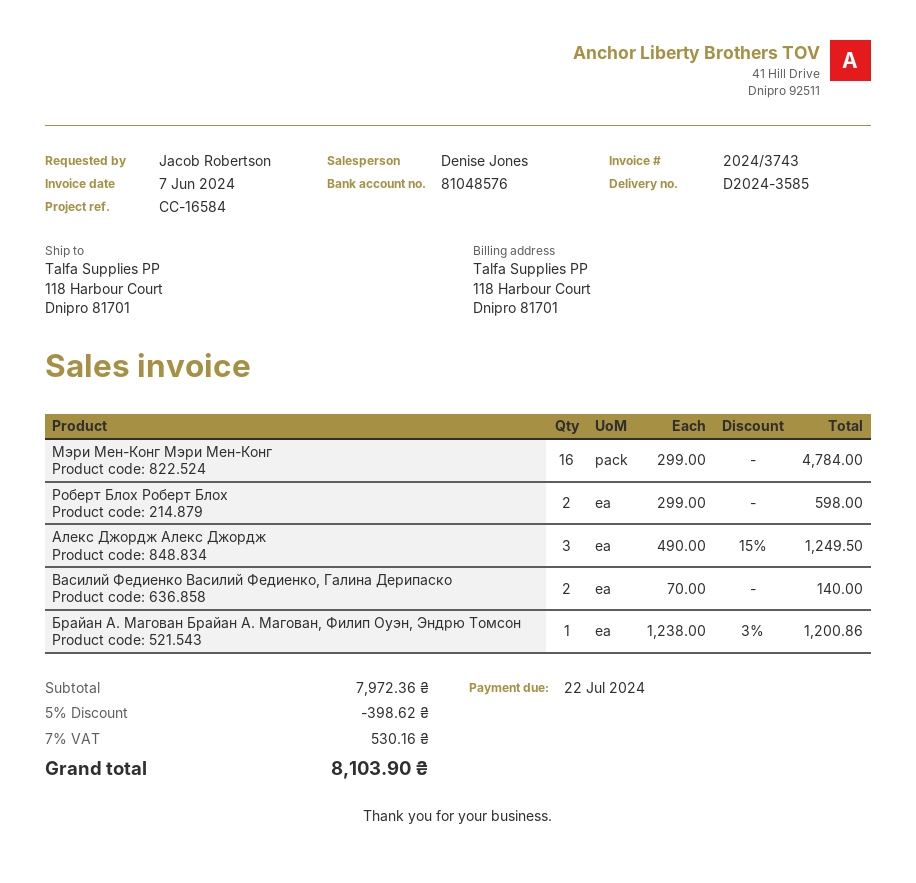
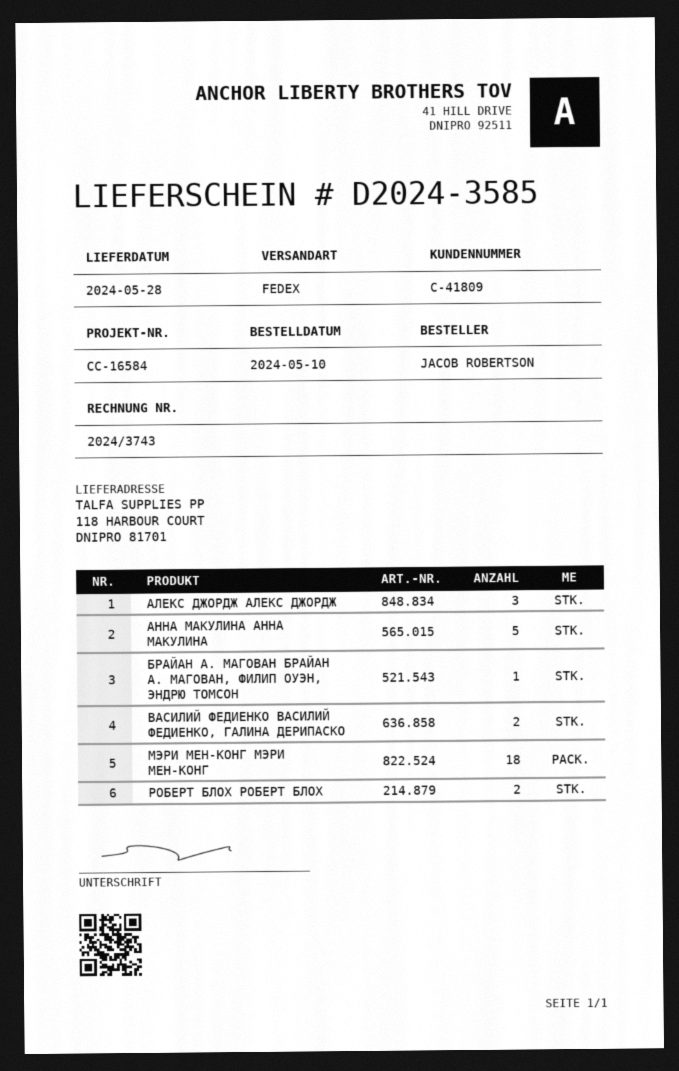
Мэри Мен-Конг Мэри Мен-Конг: 16 -> 18
АННА МАКУЛИНА АННА МАКУЛИНА: none -> 5

